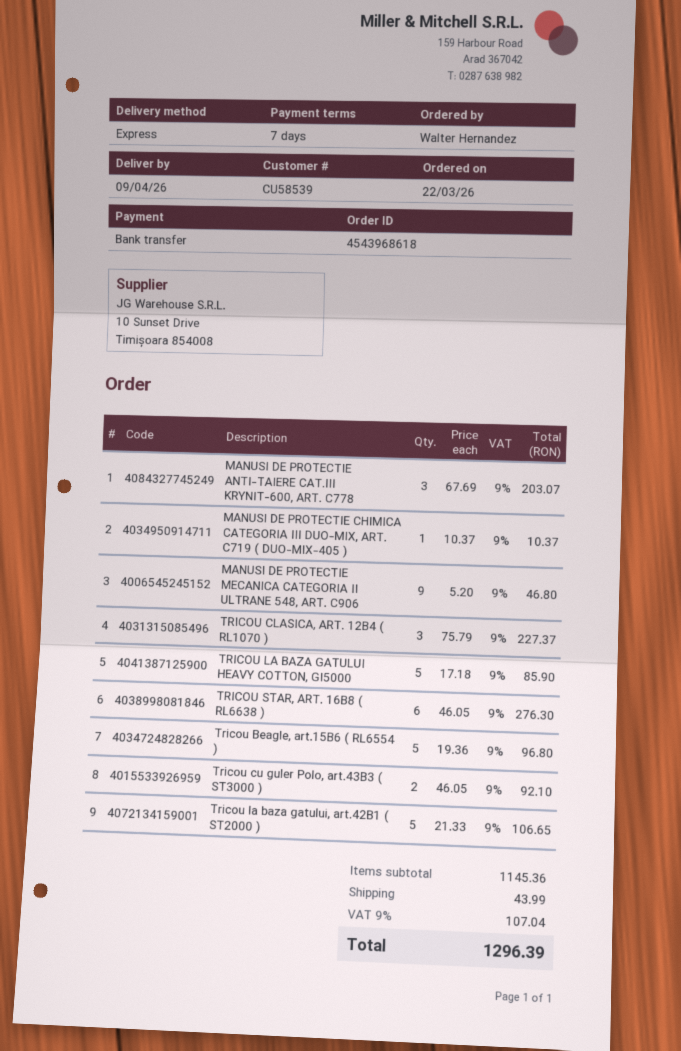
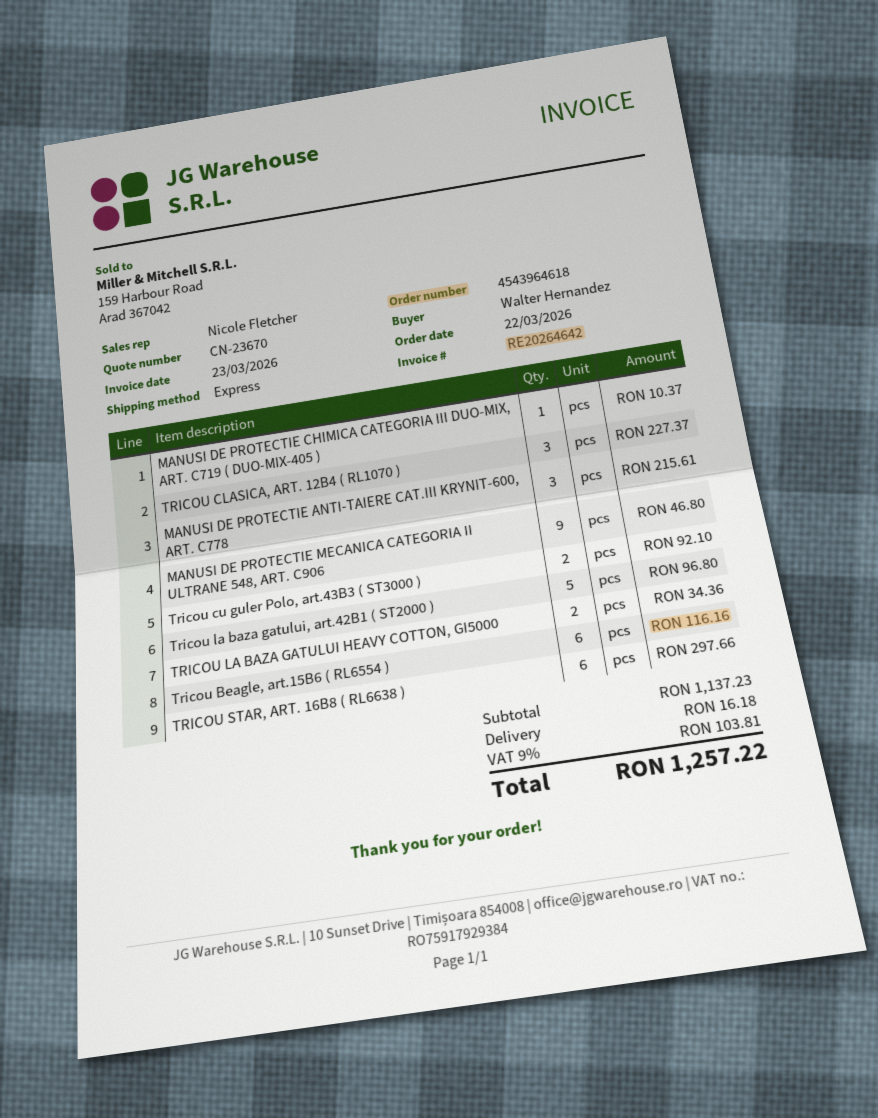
order number: 4543968618 -> 4543964618
MANUSI DE PROTECTIE ANTI-TAIERE CAT.III KRYNIT-600, ART. C778: 3 for 203.07 -> 3 for 215.61
TRICOU LA BAZA GATULUI HEAVY COTTON, GI5000: 5 for 85.90 -> 2 for 34.36
TRICOU STAR, ART. 16B8 ( RL6638 ): 6 for 276.30 -> 6 for 297.66
Tricou Beagle, art.15B6 ( RL6554 ): 5 for 96.80 -> 6 for 116.16
Tricou la baza gatului, art.42B1 ( ST2000 ): 5 for 106.65 -> 5 for 96.80
subtotal: 1145.36 -> 1137.23
shipping: 43.99 -> 16.18
tax: 9% = 107.04 -> 9% = 103.81
total: 1296.39 -> 1257.22

